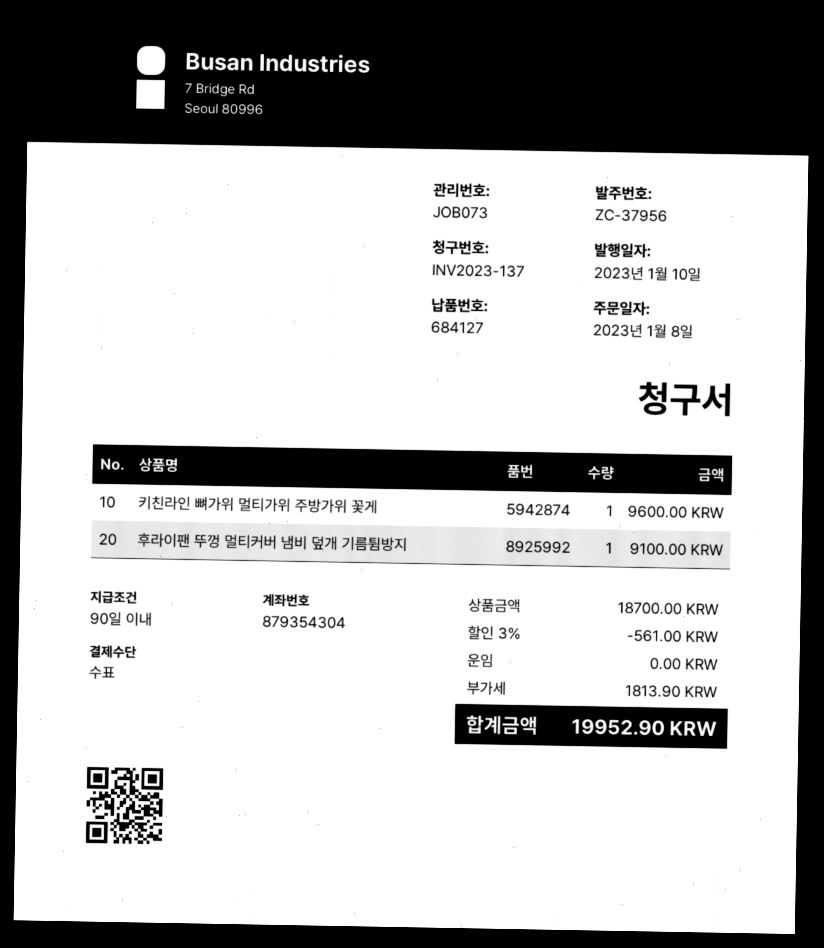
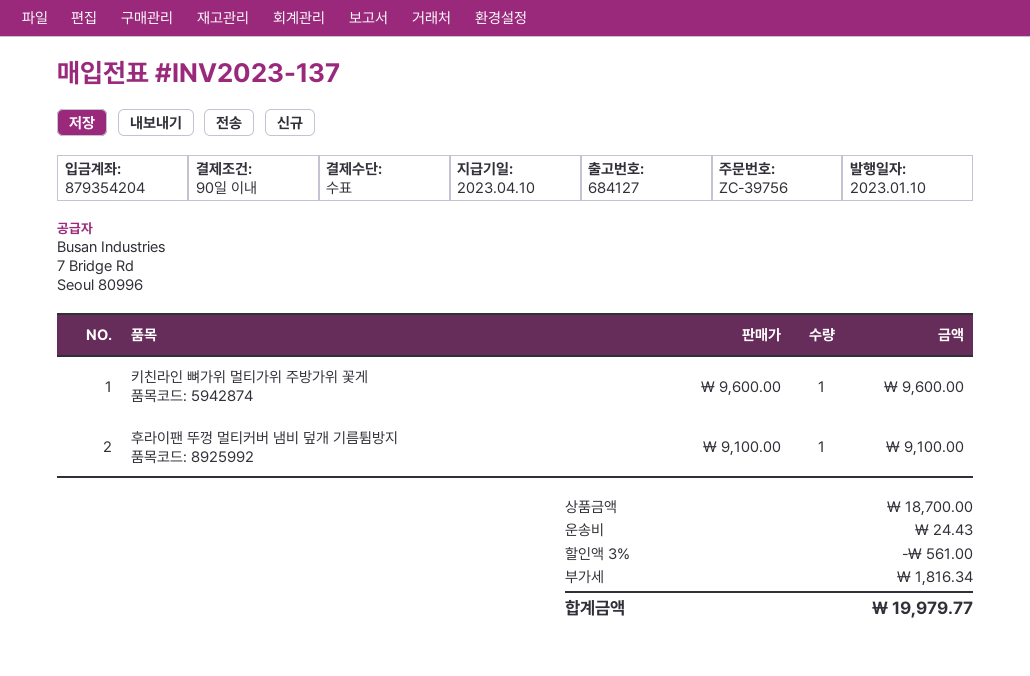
order number: ZC-37956 -> ZC-39756
bank account: 879354304 -> 879354204
shipping: 0.00 -> 24.43
tax: 1813.90 -> 1816.34
total: 19952.90 -> 19979.77

